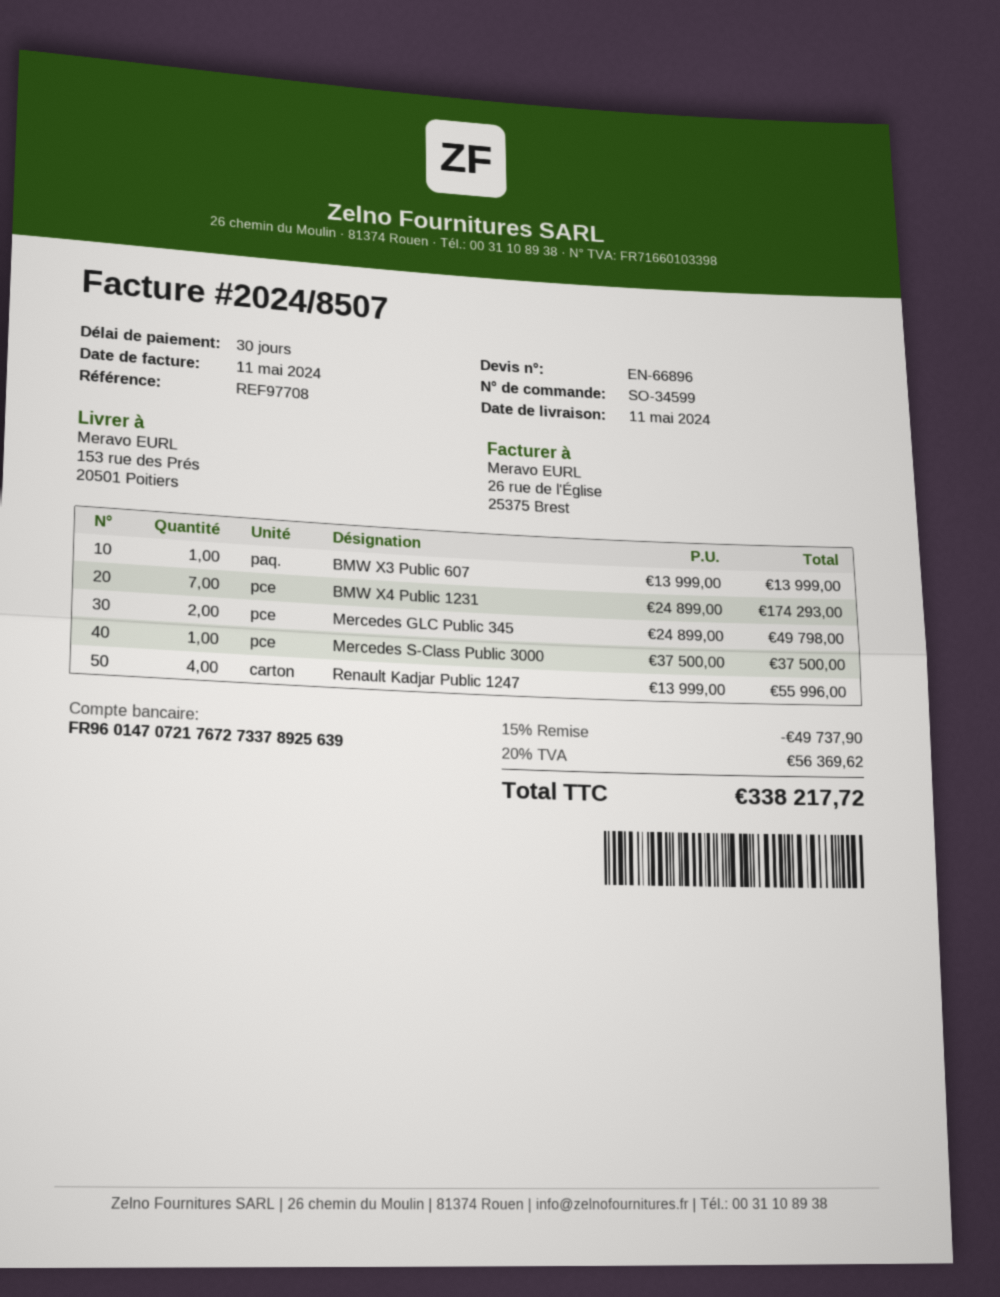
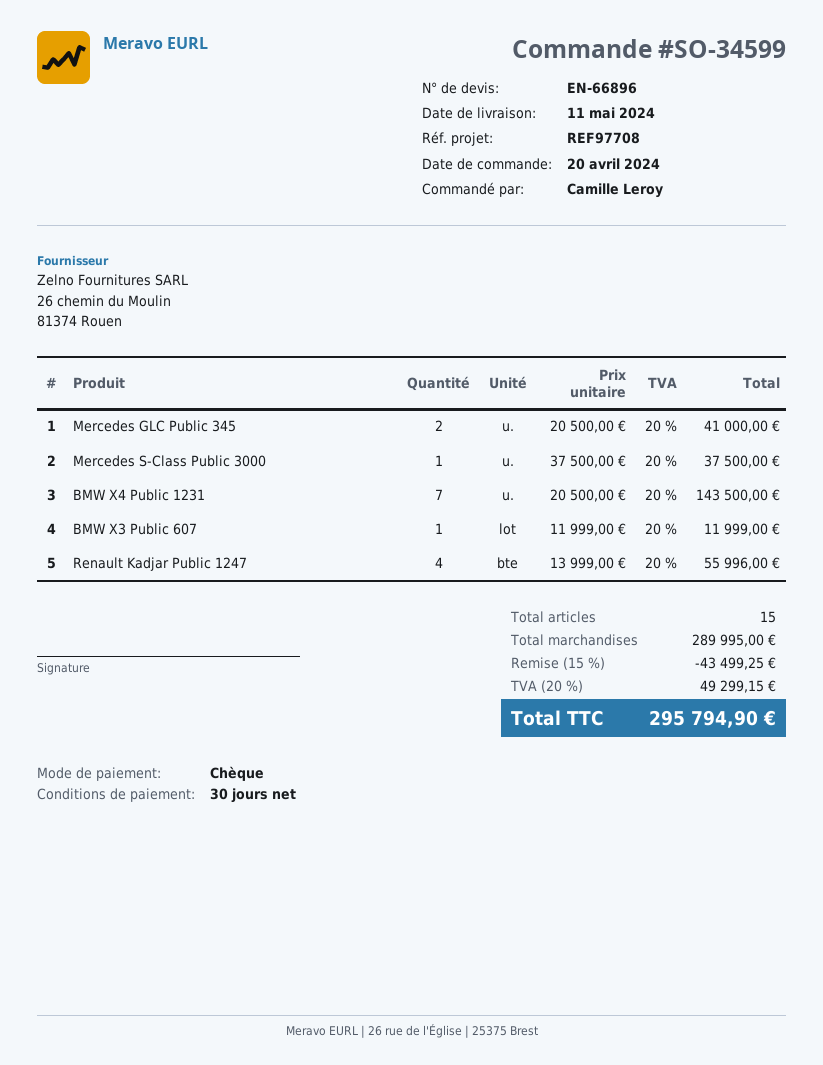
BMW X3 Public 607: 1 x 13999.00 = 13999.00 -> 1 x 11999.00 = 11999.00
BMW X4 Public 1231: 7 x 24899.00 = 174293.00 -> 7 x 20500.00 = 143500.00
Mercedes GLC Public 345: 2 x 24899.00 = 49798.00 -> 2 x 20500.00 = 41000.00
discount: 15% = 49737.90 -> 15% = 43499.25
tax: 20% = 56369.62 -> 20% = 49299.15
total: 338217.72 -> 295794.90

